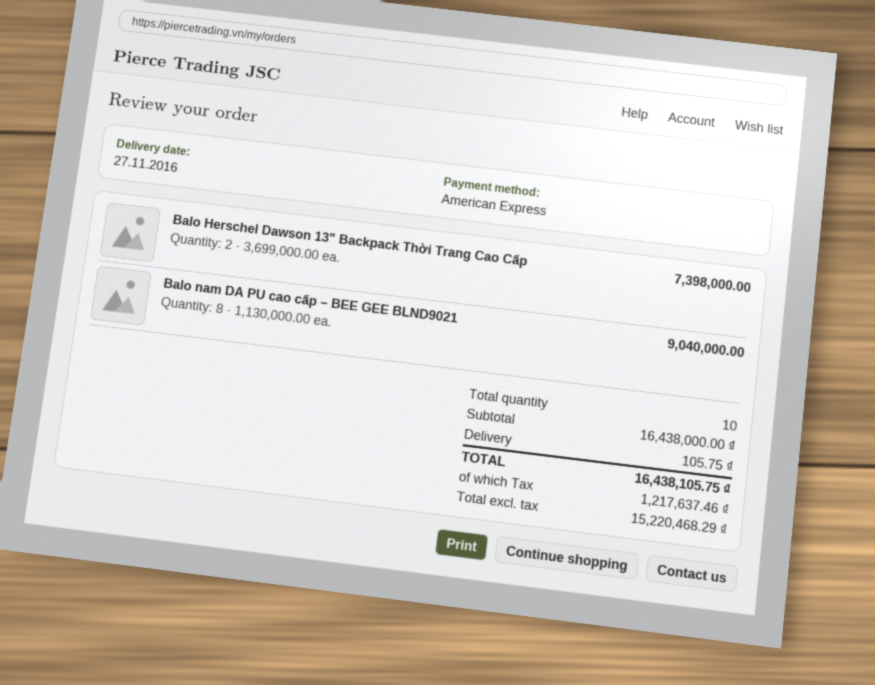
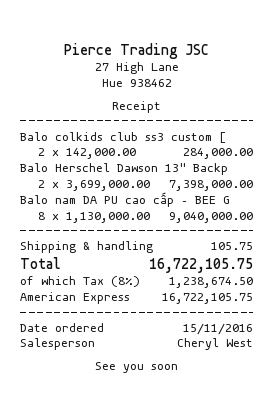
Balo colkids club ss3 custom [: none -> 2 x 142000.00 = 284000.00
tax: 1217637.46 -> 1238674.50
total: 16438105.75 -> 16722105.75

